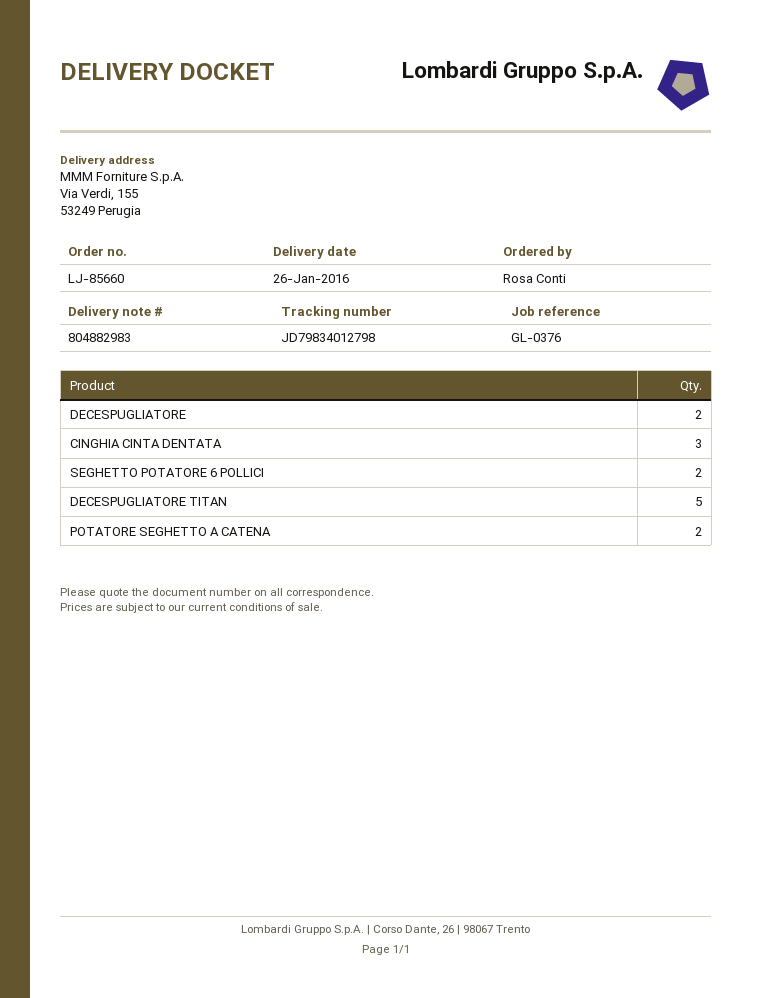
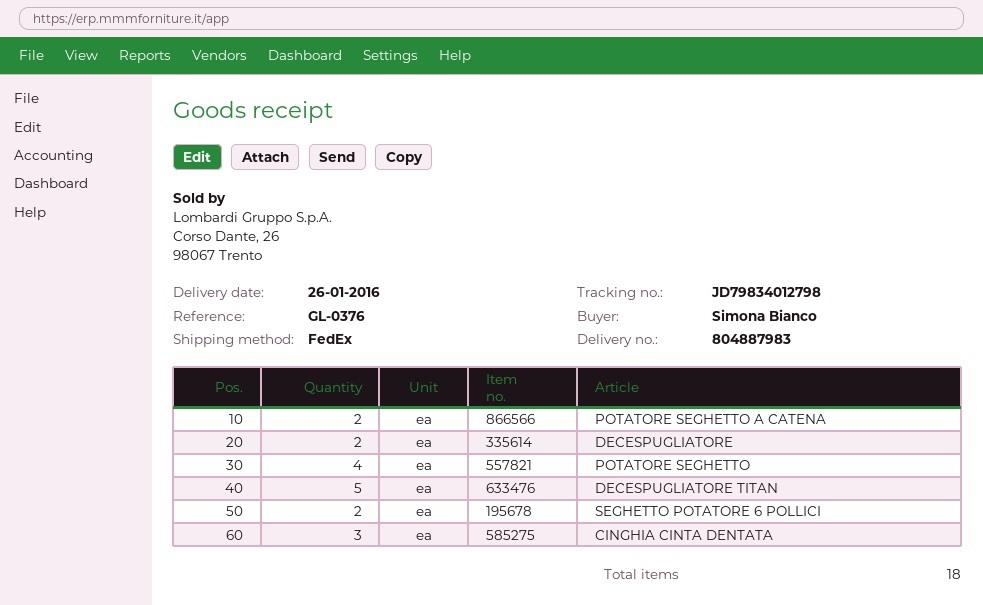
delivery note number: 804882983 -> 804887983
ordered by: Rosa Conti -> Simona Bianco
POTATORE SEGHETTO: none -> 4

